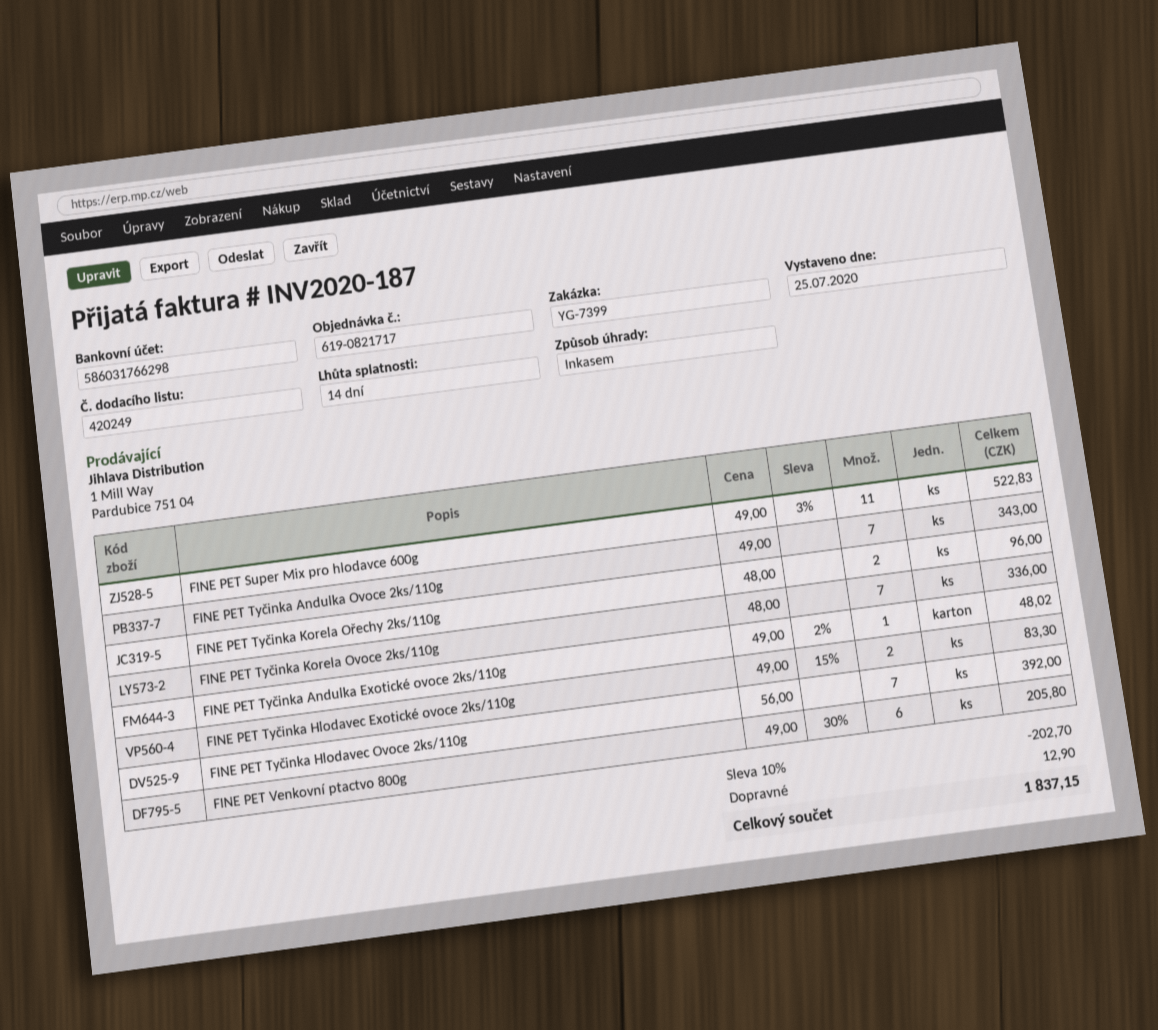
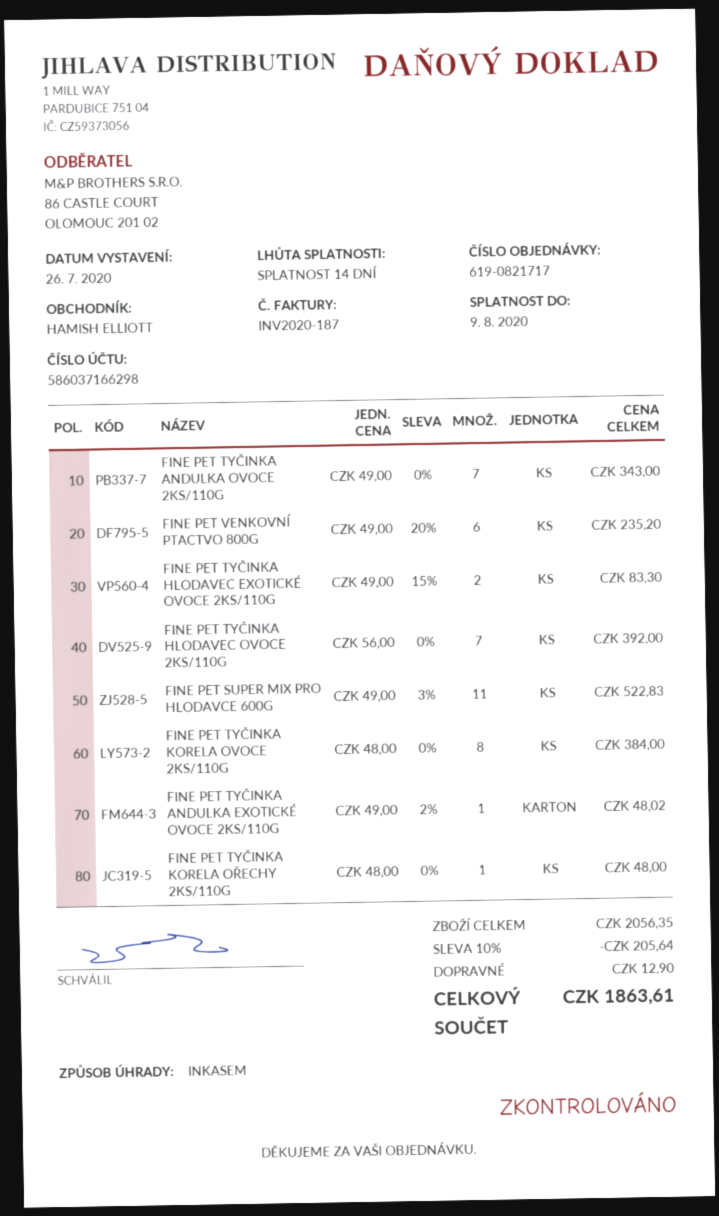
invoice date: 2020-07-25 -> 2020-07-26
bank account: 586031766298 -> 586037166298
FINE PET Tyčinka Korela Ořechy 2ks/110g: 2 x 48.00 = 96.00 -> 1 x 48.00 = 48.00
FINE PET Tyčinka Korela Ovoce 2ks/110g: 7 x 48.00 = 336.00 -> 8 x 48.00 = 384.00
FINE PET Venkovní ptactvo 800g: 6 x 49.00 - 30% = 205.80 -> 6 x 49.00 - 20% = 235.20
discount: 10% = 202.70 -> 10% = 205.64
total: 1837.15 -> 1863.61

